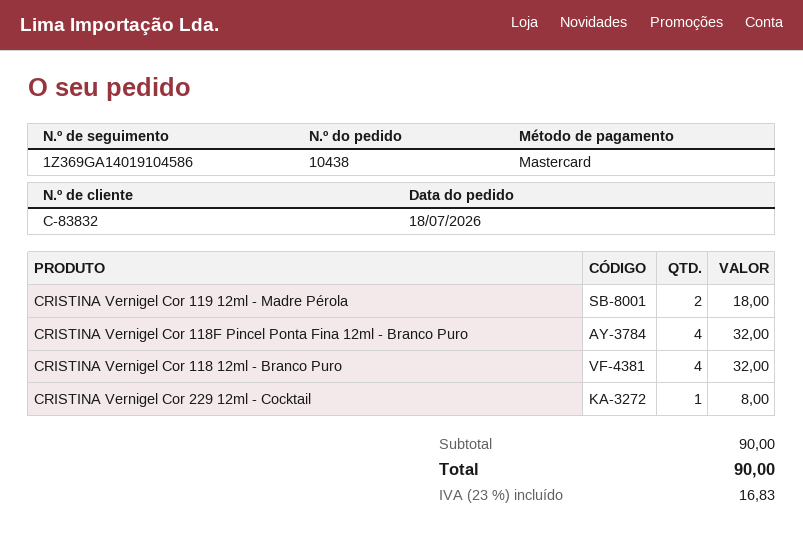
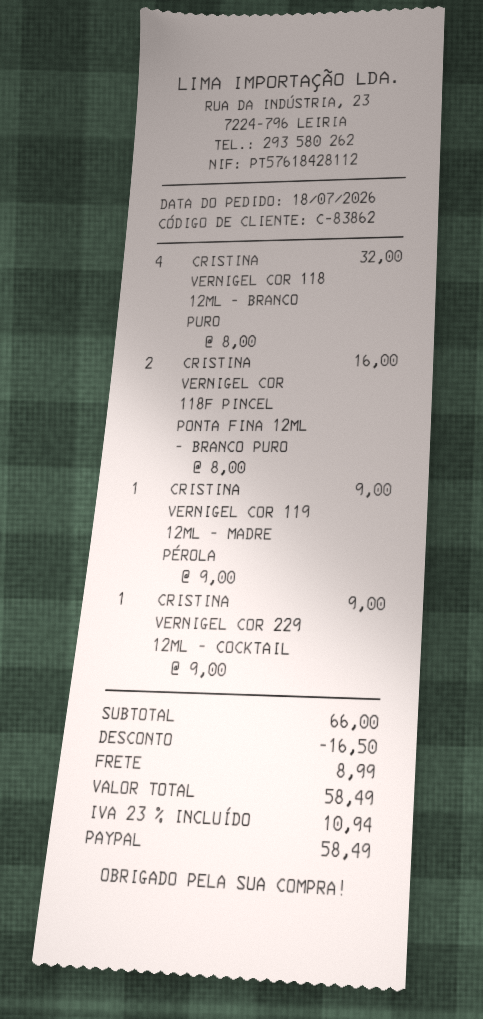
customer number: C-83832 -> C-83862
payment method: Mastercard -> PayPal
CRISTINA Vernigel Cor 119 12ml - Madre Pérola: 2 for 18.00 -> 1 for 9.00
CRISTINA Vernigel Cor 118F Pincel Ponta Fina 12ml - Branco Puro: 4 for 32.00 -> 2 for 16.00
CRISTINA Vernigel Cor 229 12ml - Cocktail: 1 for 8.00 -> 1 for 9.00
subtotal: 90.00 -> 66.00
discount: none -> 16.50
shipping: none -> 8.99
tax: 23% = 16.83 -> 23% = 10.94
total: 90.00 -> 58.49

